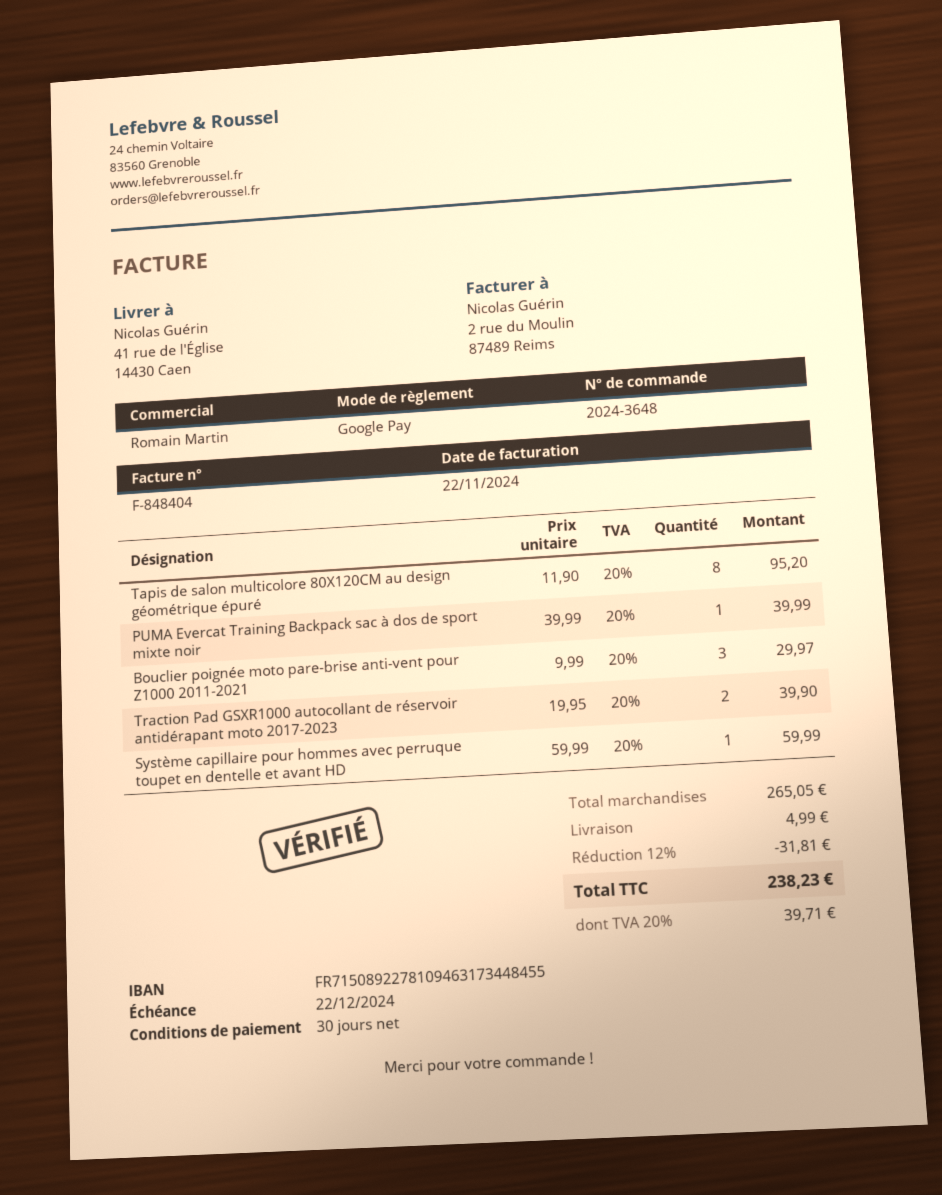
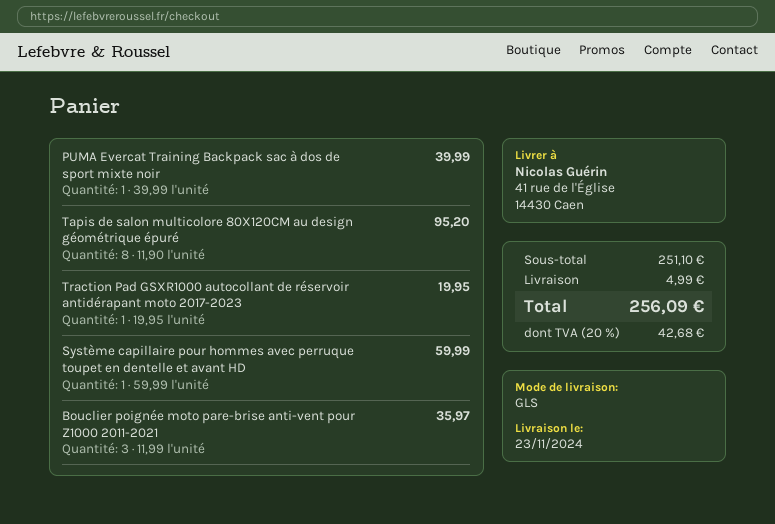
Bouclier poignée moto pare-brise anti-vent pour Z1000 2011-2021: 3 x 9.99 = 29.97 -> 3 x 11.99 = 35.97
Traction Pad GSXR1000 autocollant de réservoir antidérapant moto 2017-2023: 2 x 19.95 = 39.90 -> 1 x 19.95 = 19.95
subtotal: 265.05 -> 251.10
discount: 12% = 31.81 -> none
tax: 20% = 39.71 -> 20% = 42.68
total: 238.23 -> 256.09

